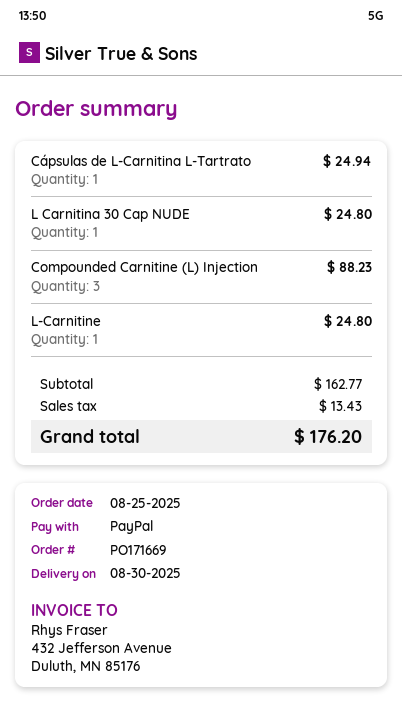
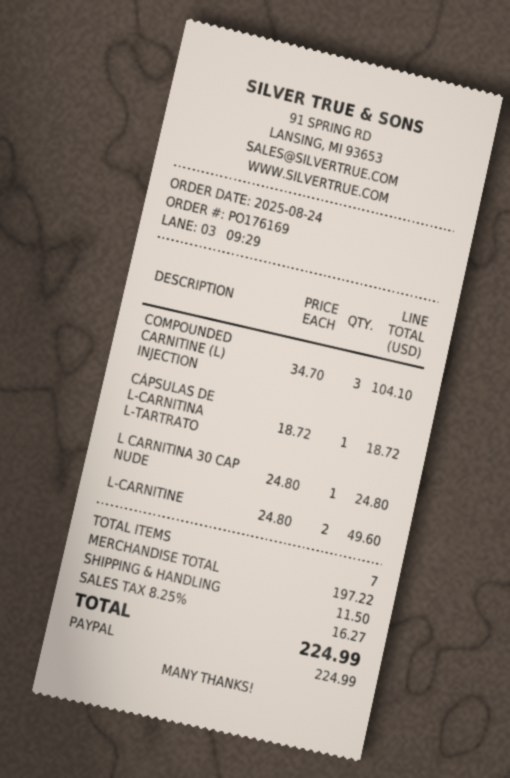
order number: PO171669 -> PO176169
order date: 2025-08-25 -> 2025-08-24
Cápsulas de L-Carnitina L-Tartrato: 1 for 24.94 -> 1 for 18.72
Compounded Carnitine (L) Injection: 3 for 88.23 -> 3 for 104.10
L-Carnitine: 1 for 24.80 -> 2 for 49.60
subtotal: 162.77 -> 197.22
shipping: none -> 11.50
tax: 13.43 -> 16.27
total: 176.20 -> 224.99

